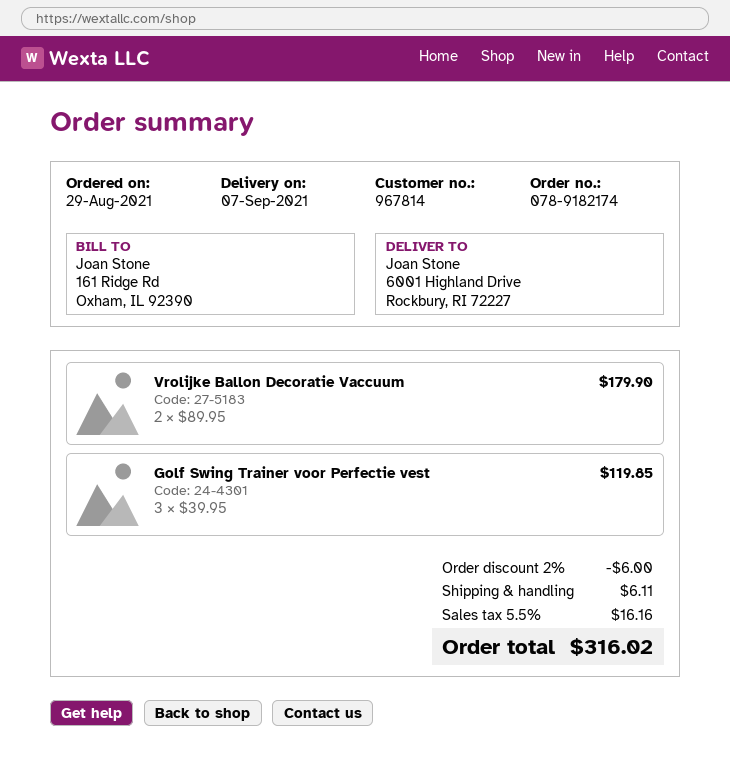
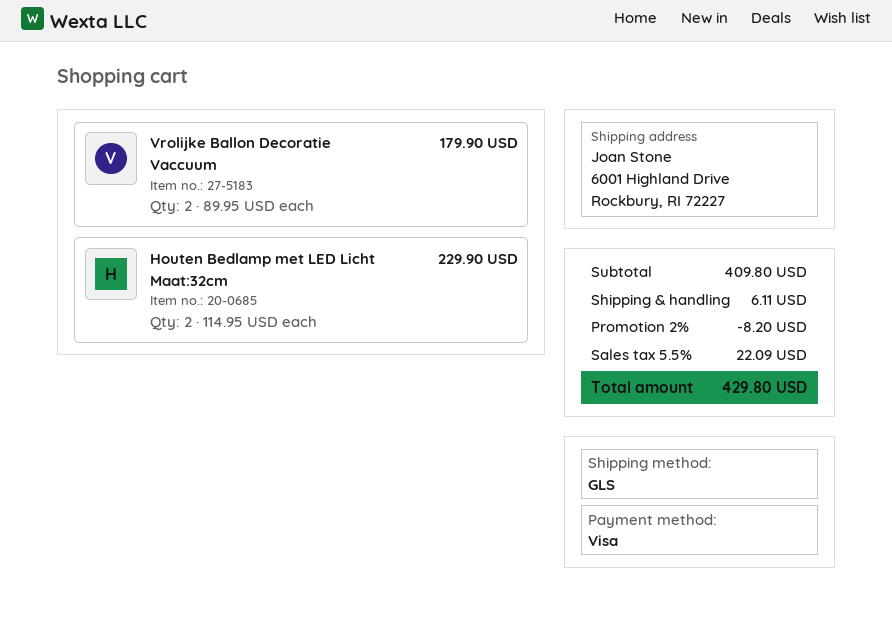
Golf Swing Trainer voor Perfectie vest: 3 x 39.95 = 119.85 -> none
Houten Bedlamp met LED Licht Maat:32cm: none -> 2 x 114.95 = 229.90
discount: 2% = 6.00 -> 2% = 8.20
tax: 5.5% = 16.16 -> 5.5% = 22.09
total: 316.02 -> 429.80

